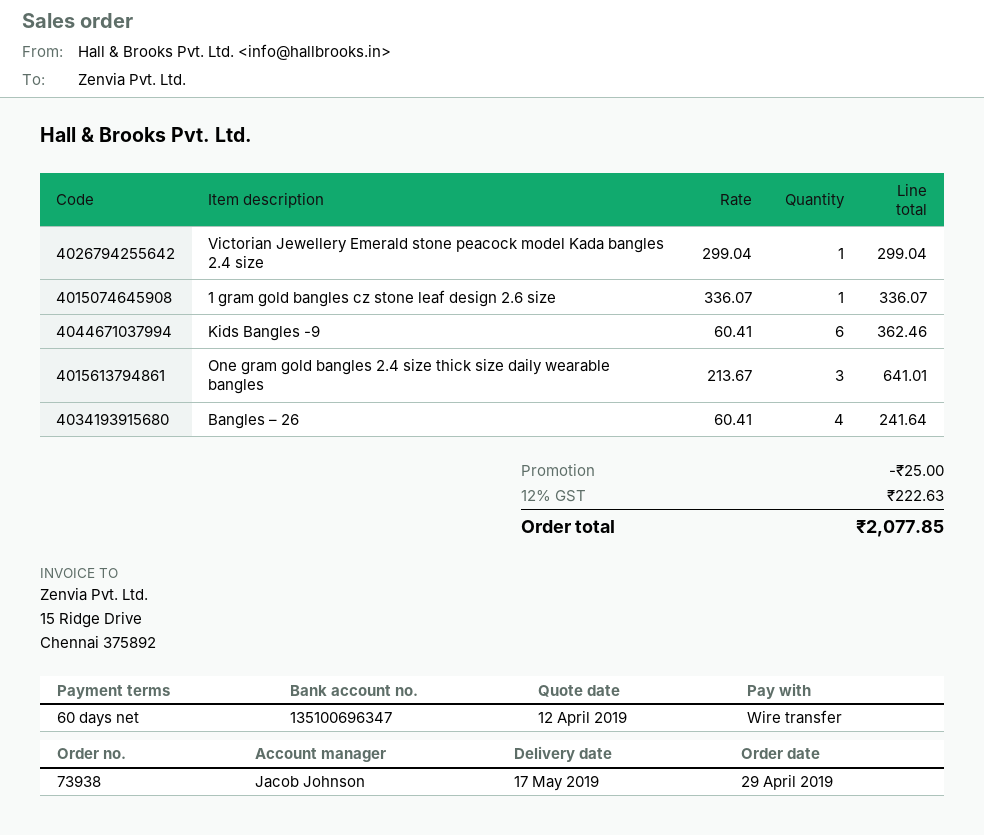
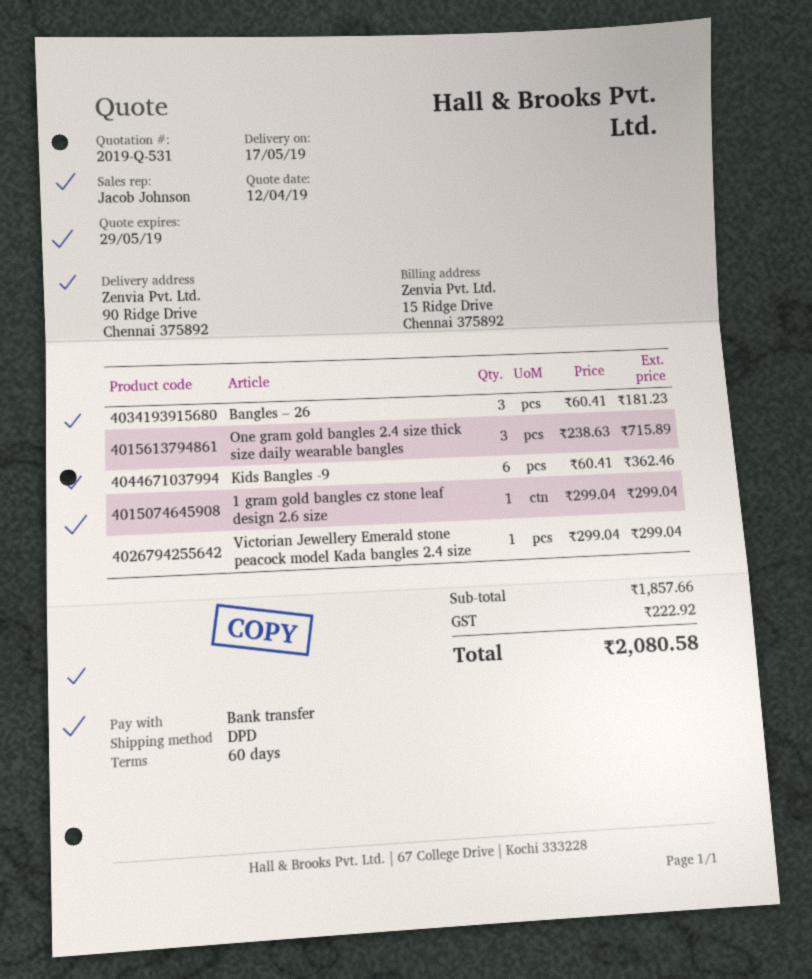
1 gram gold bangles cz stone leaf design 2.6 size: 1 x 336.07 = 336.07 -> 1 x 299.04 = 299.04
One gram gold bangles 2.4 size thick size daily wearable bangles: 3 x 213.67 = 641.01 -> 3 x 238.63 = 715.89
Bangles – 26: 4 x 60.41 = 241.64 -> 3 x 60.41 = 181.23
discount: 25.00 -> none
tax: 222.63 -> 222.92
total: 2077.85 -> 2080.58

